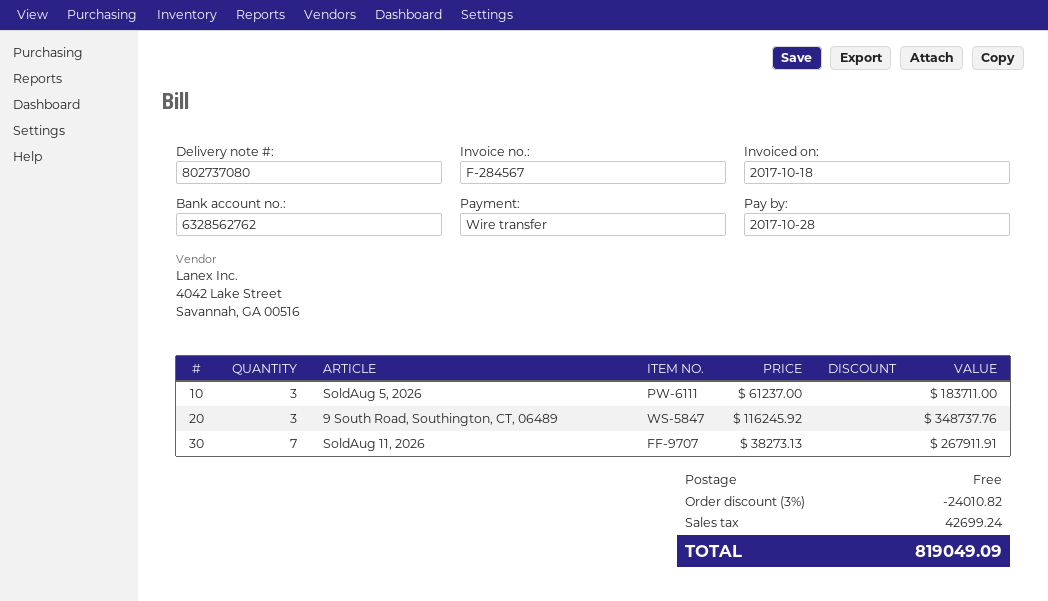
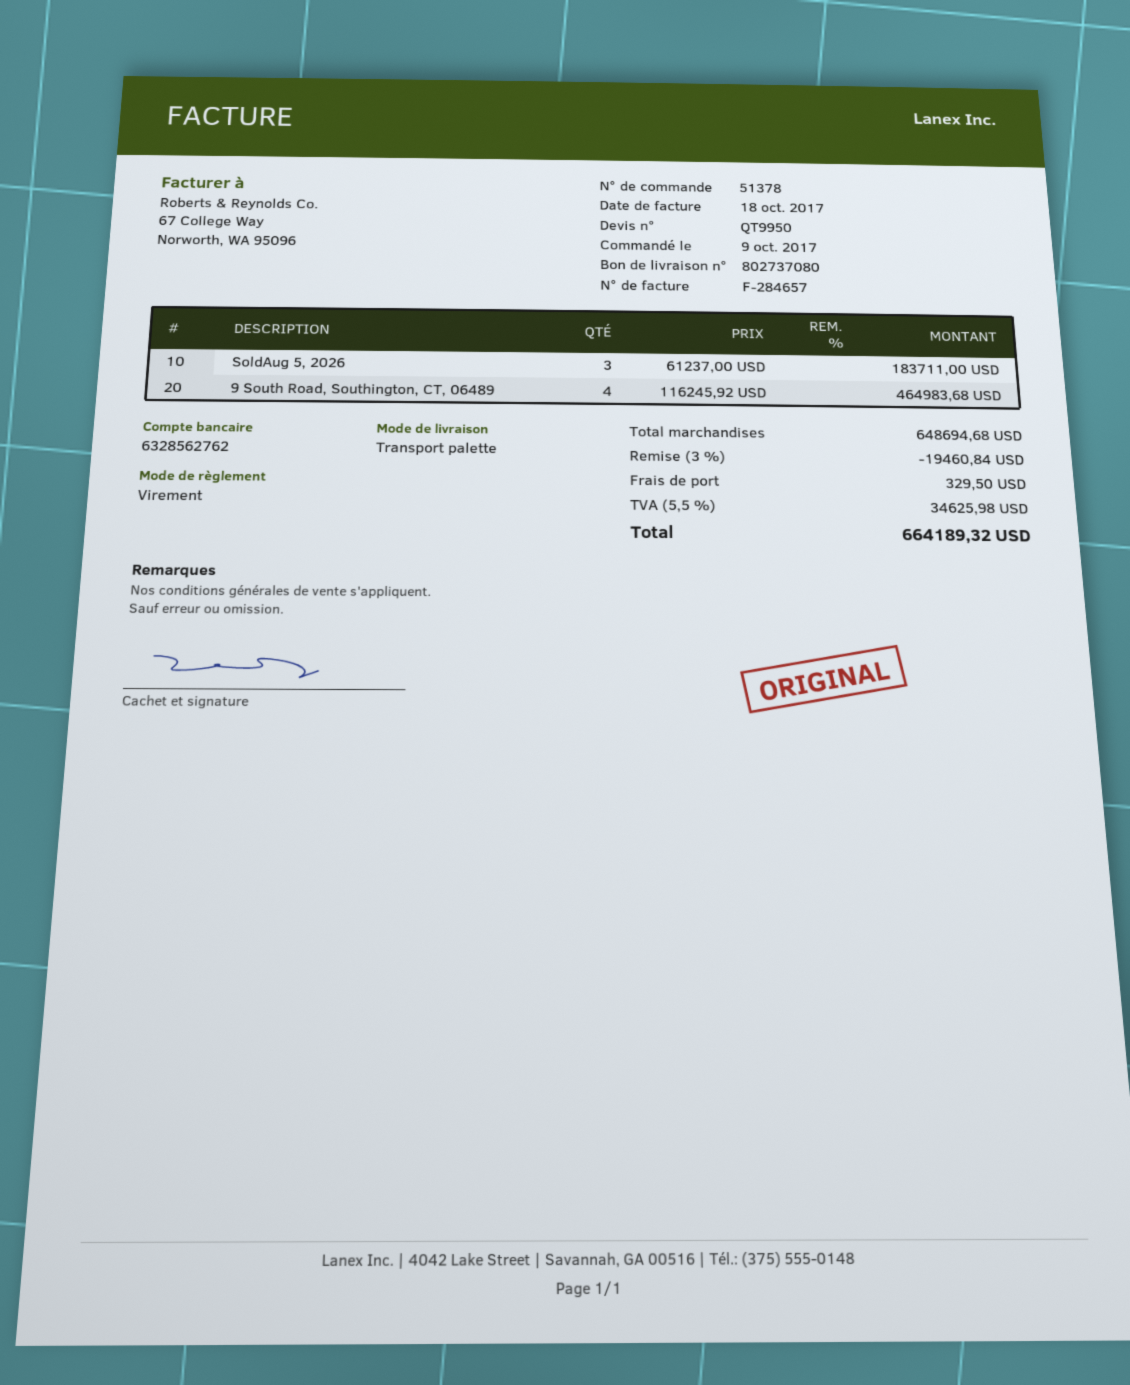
invoice number: F-284567 -> F-284657
9 South Road, Southington, CT, 06489: 3 x 116245.92 = 348737.76 -> 4 x 116245.92 = 464983.68
SoldAug 11, 2026: 7 x 38273.13 = 267911.91 -> none
discount: 3% = 24010.82 -> 3% = 19460.84
shipping: 0.00 -> 329.50
tax: 42699.24 -> 34625.98
total: 819049.09 -> 664189.32

